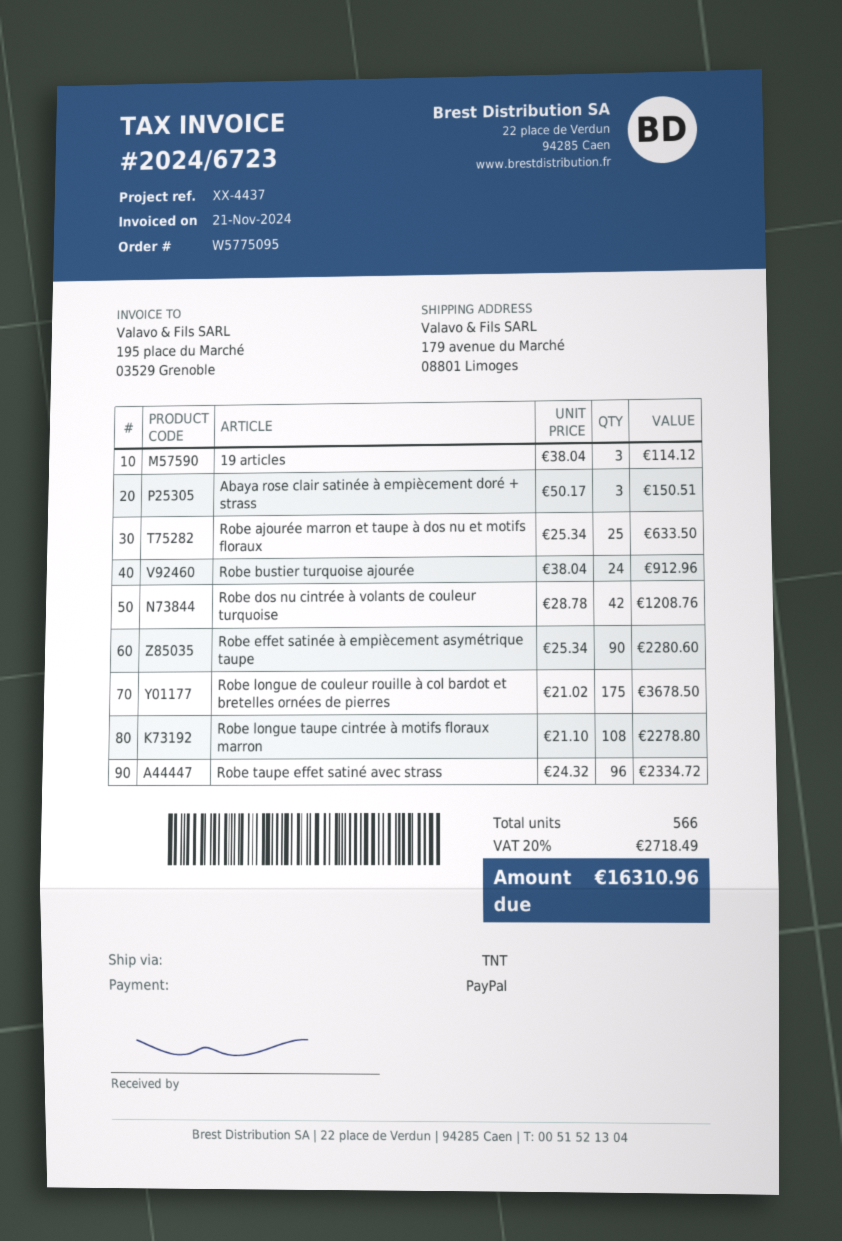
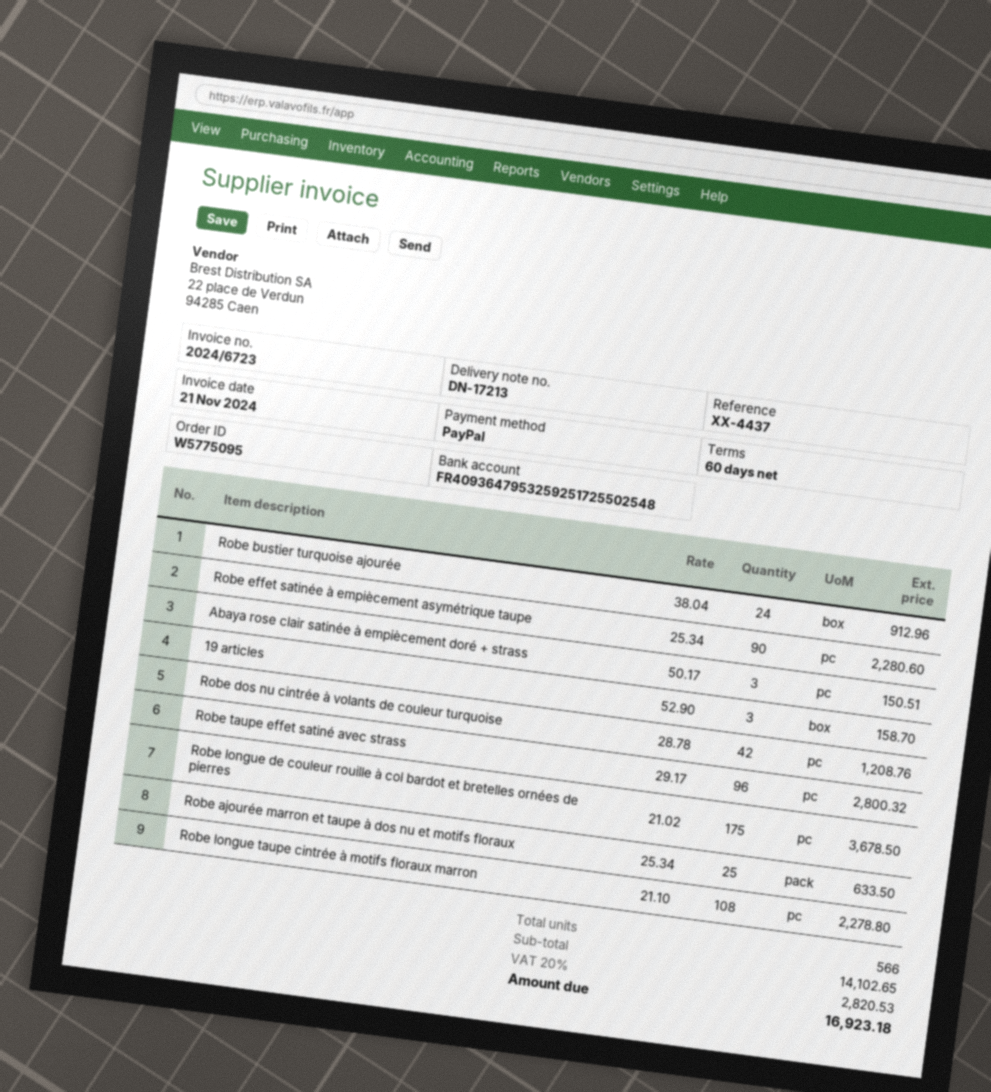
19 articles: 3 x 38.04 = 114.12 -> 3 x 52.90 = 158.70
Robe taupe effet satiné avec strass: 96 x 24.32 = 2334.72 -> 96 x 29.17 = 2800.32
tax: 20% = 2718.49 -> 20% = 2820.53
total: 16310.96 -> 16923.18

